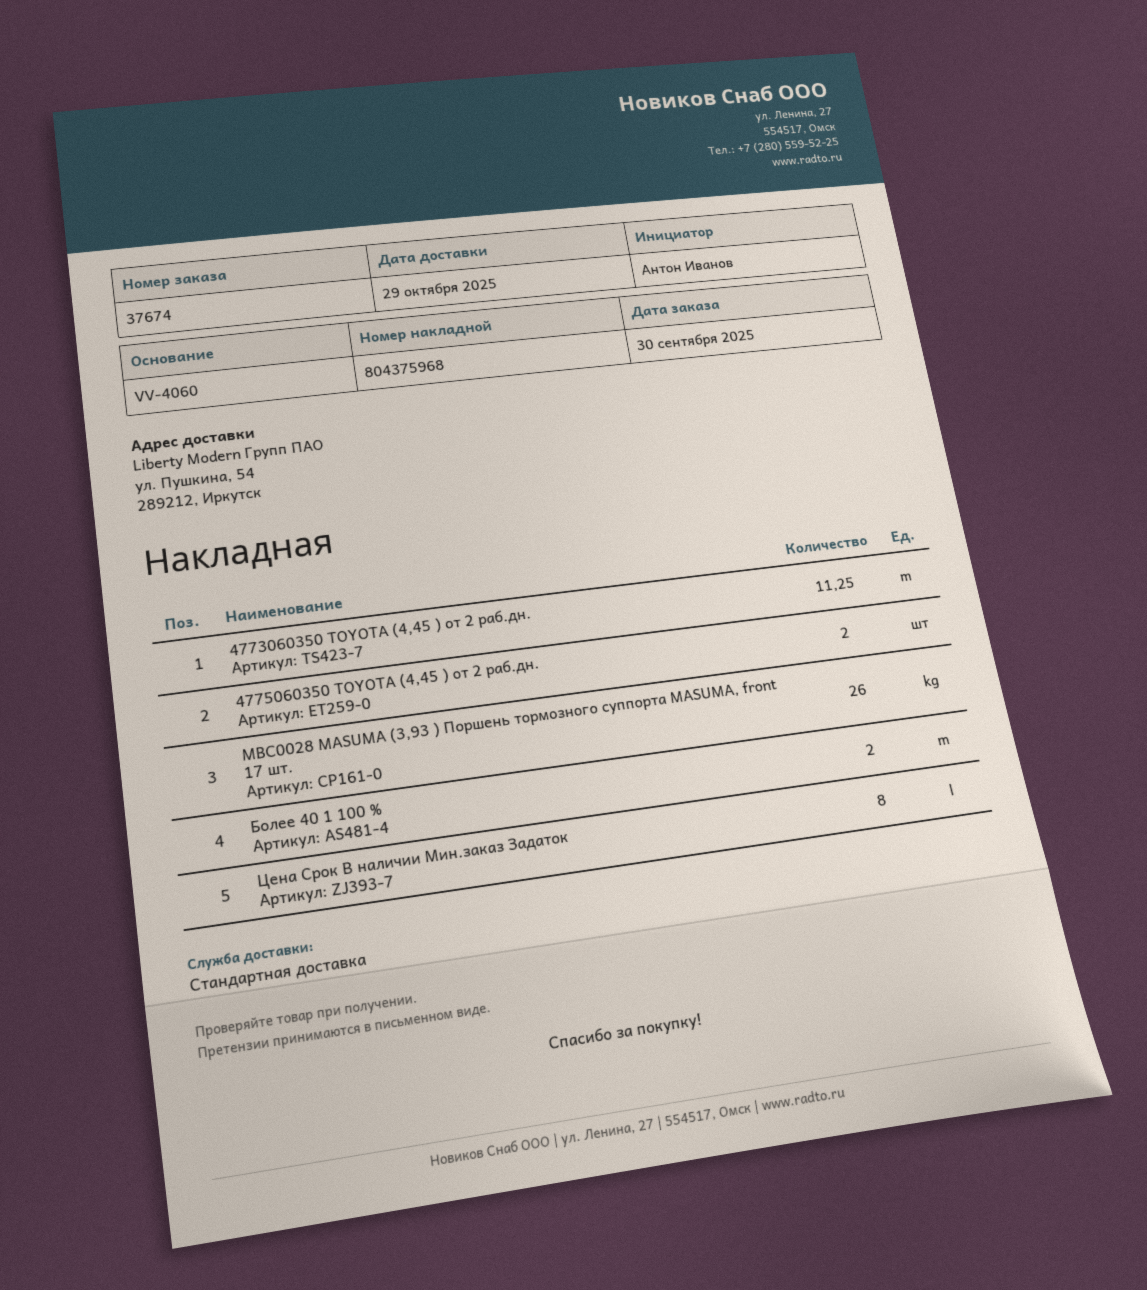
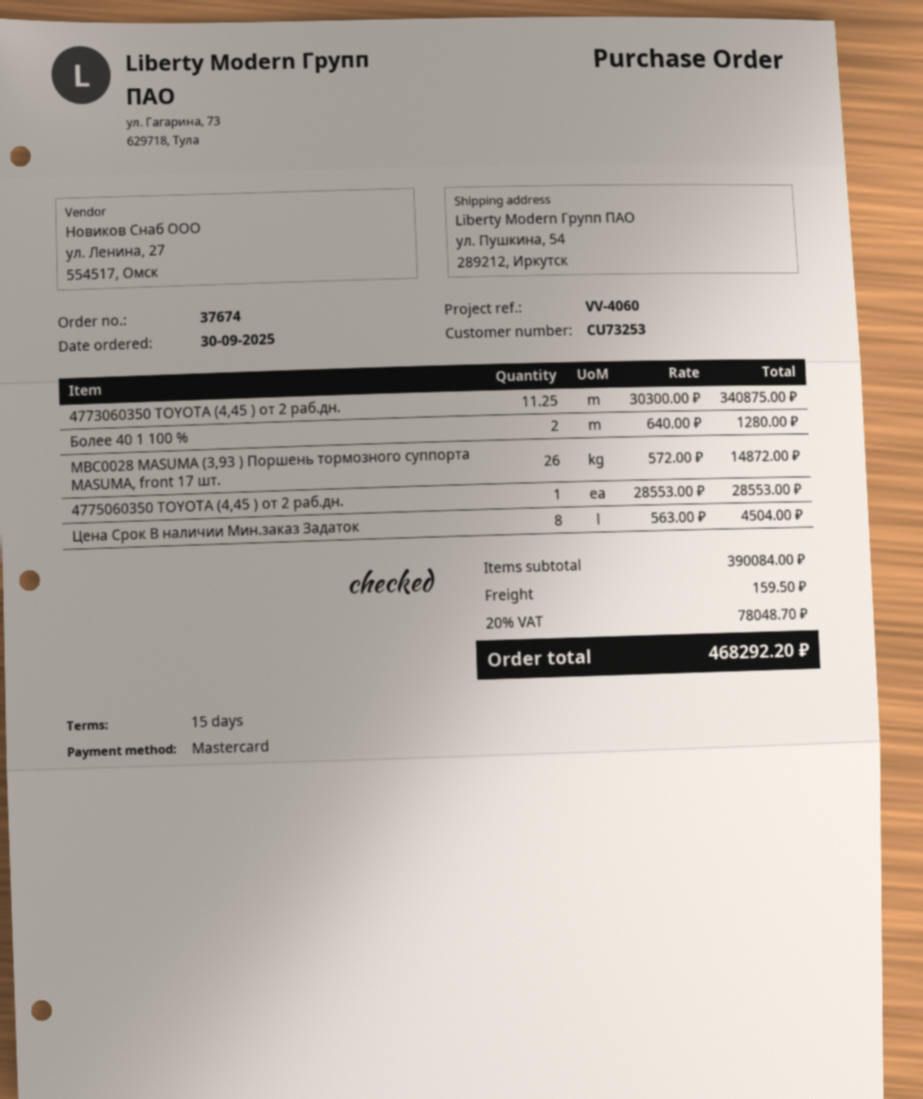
4775060350 TOYOTA (4,45 ) от 2 раб.дн.: 2 -> 1

